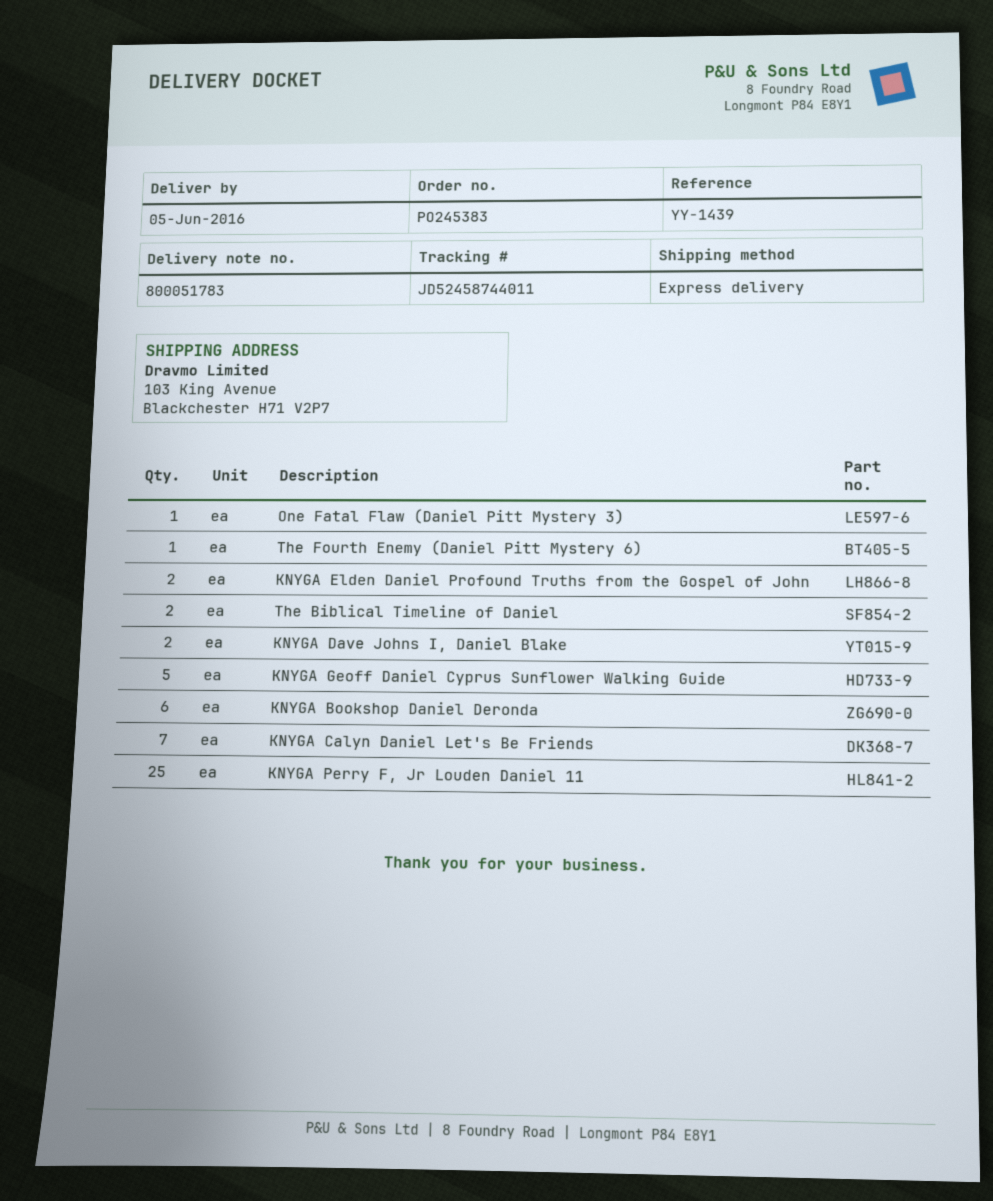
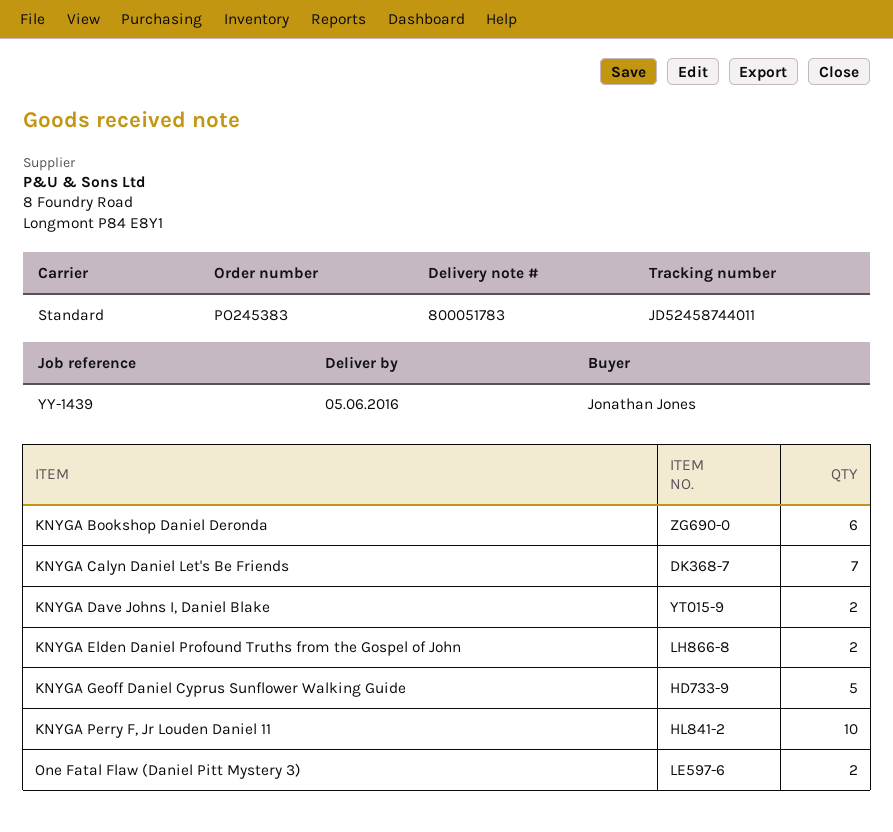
shipping method: express -> standard
One Fatal Flaw (Daniel Pitt Mystery 3): 1 -> 2
The Fourth Enemy (Daniel Pitt Mystery 6): 1 -> none
The Biblical Timeline of Daniel: 2 -> none
KNYGA Perry F, Jr Louden Daniel 11: 25 -> 10

